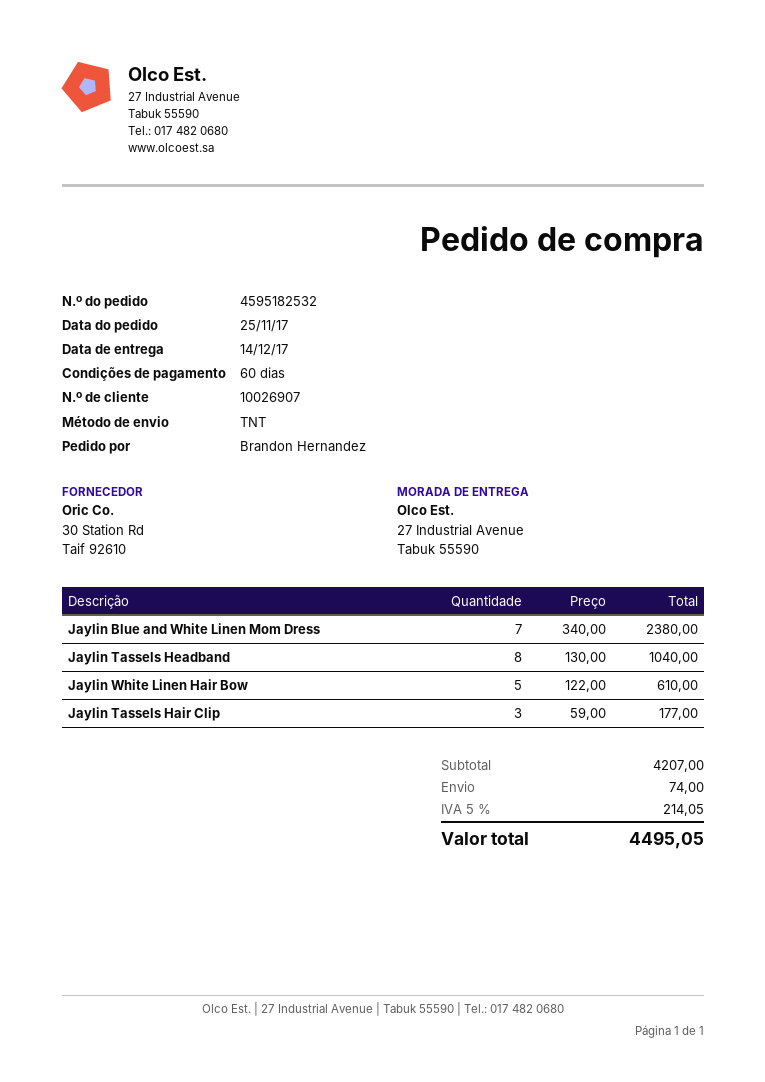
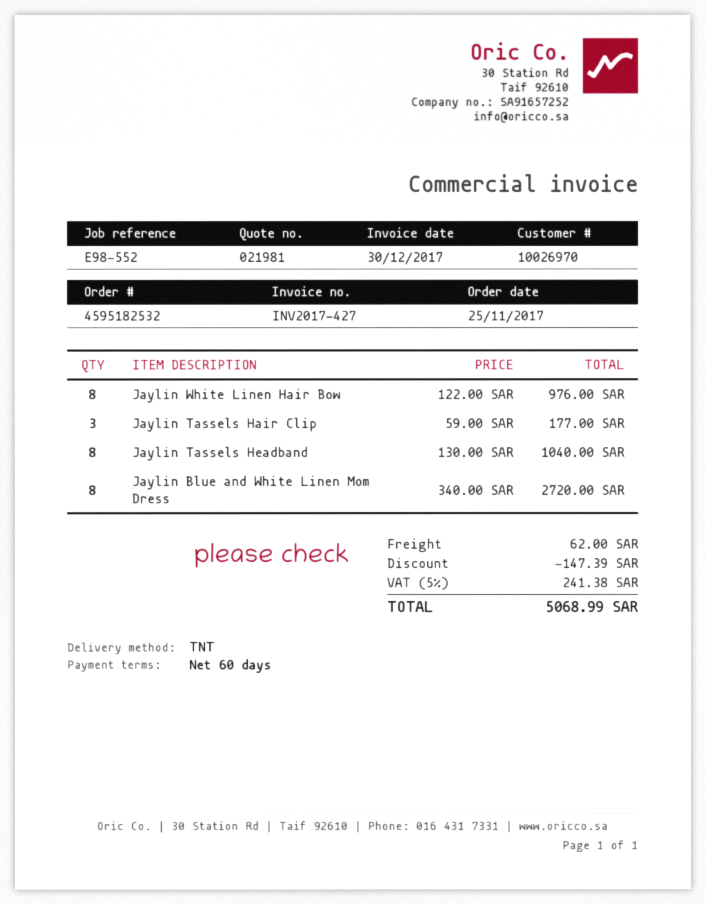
customer number: 10026907 -> 10026970
Jaylin Blue and White Linen Mom Dress: 7 x 340.00 = 2380.00 -> 8 x 340.00 = 2720.00
Jaylin White Linen Hair Bow: 5 x 122.00 = 610.00 -> 8 x 122.00 = 976.00
discount: none -> 147.39
shipping: 74.00 -> 62.00
tax: 5% = 214.05 -> 5% = 241.38
total: 4495.05 -> 5068.99

